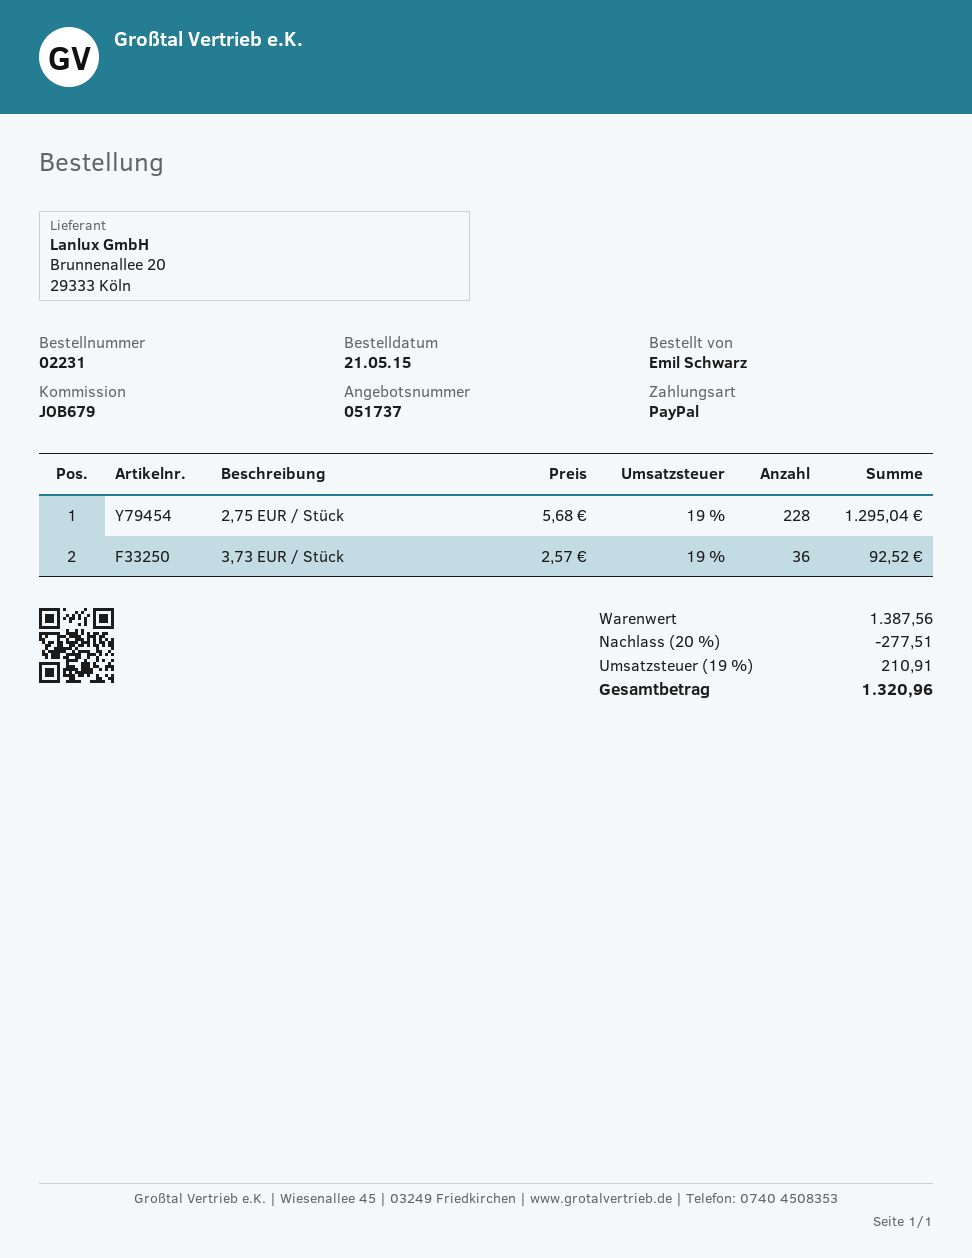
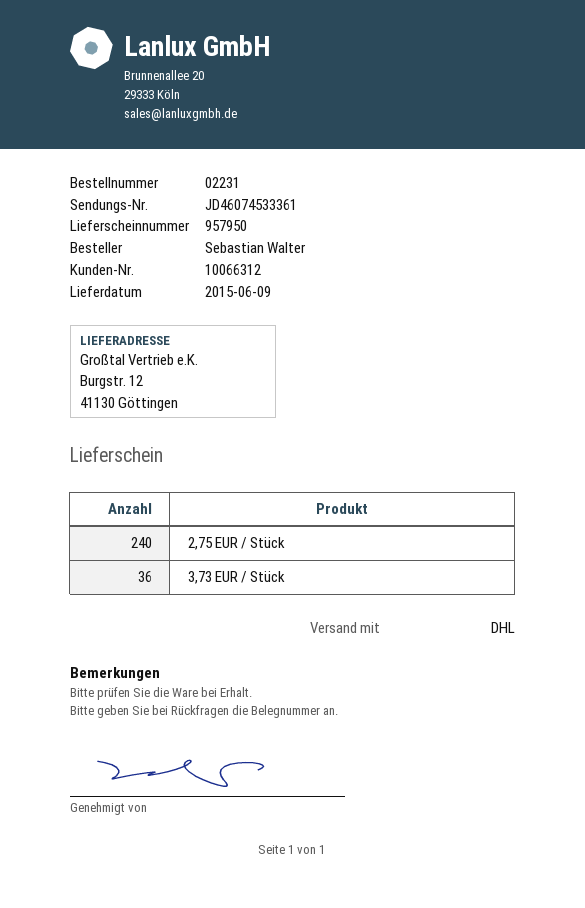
ordered by: Emil Schwarz -> Sebastian Walter
2,75 EUR / Stück: 228 -> 240

